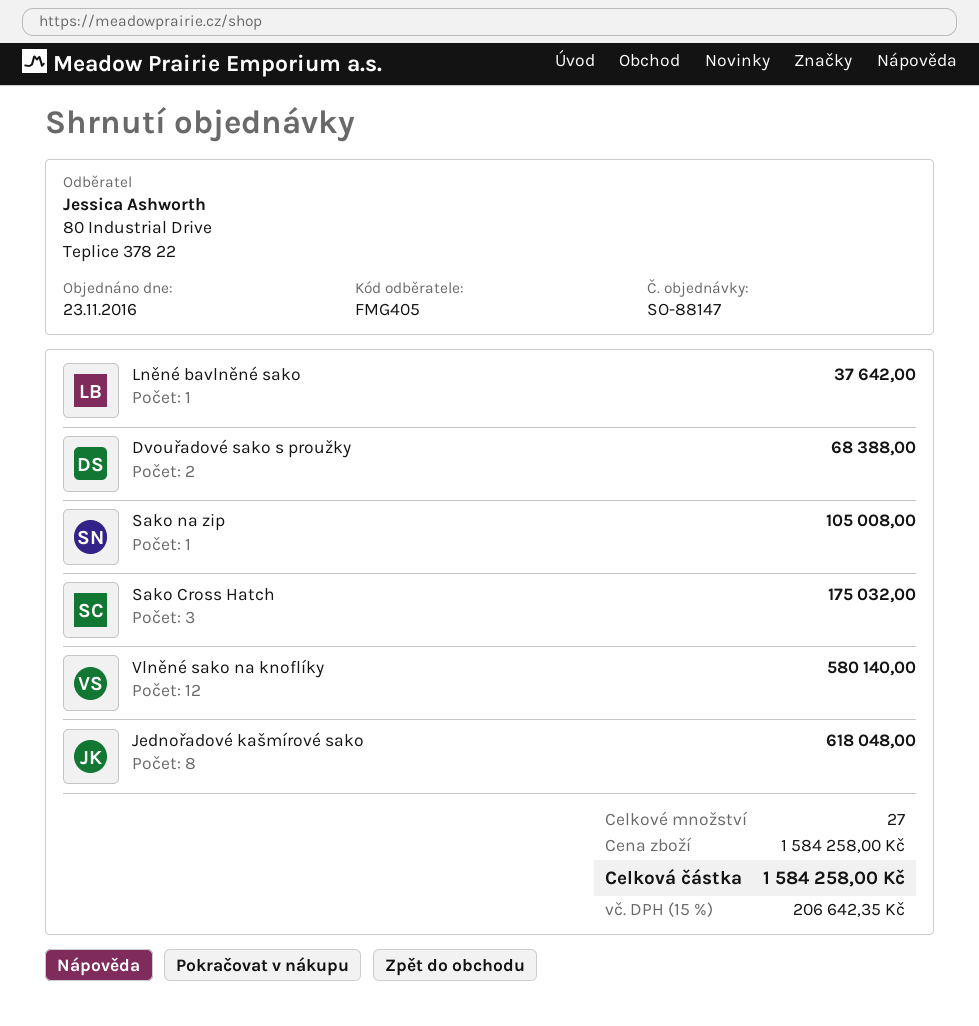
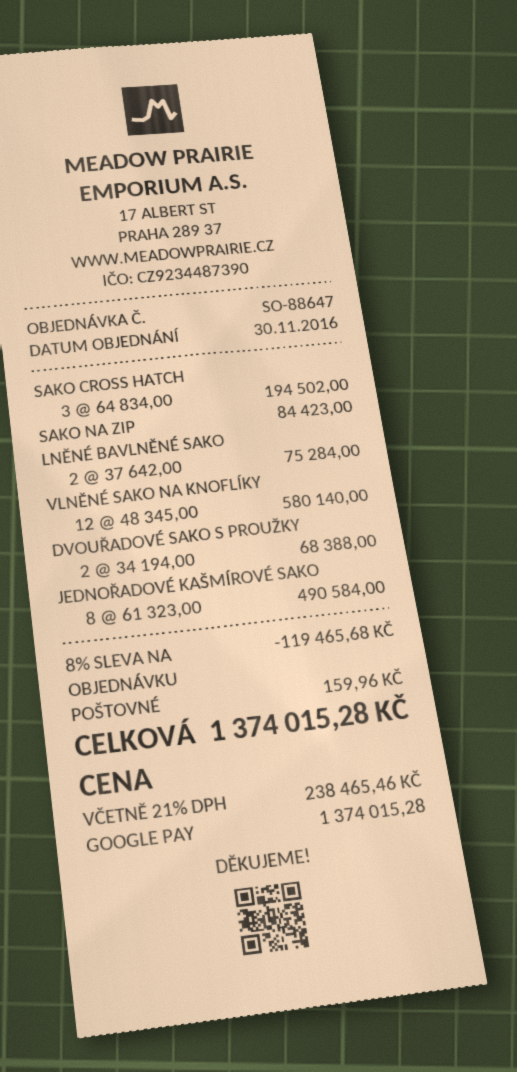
order number: SO-88147 -> SO-88647
order date: 2016-11-23 -> 2016-11-30
Lněné bavlněné sako: 1 for 37642.00 -> 2 for 75284.00
Sako na zip: 1 for 105008.00 -> 1 for 84423.00
Sako Cross Hatch: 3 for 175032.00 -> 3 for 194502.00
Jednořadové kašmírové sako: 8 for 618048.00 -> 8 for 490584.00
discount: none -> 8% = 119465.68
shipping: none -> 159.96
tax: 15% = 206642.35 -> 21% = 238465.46
total: 1584258.00 -> 1374015.28

